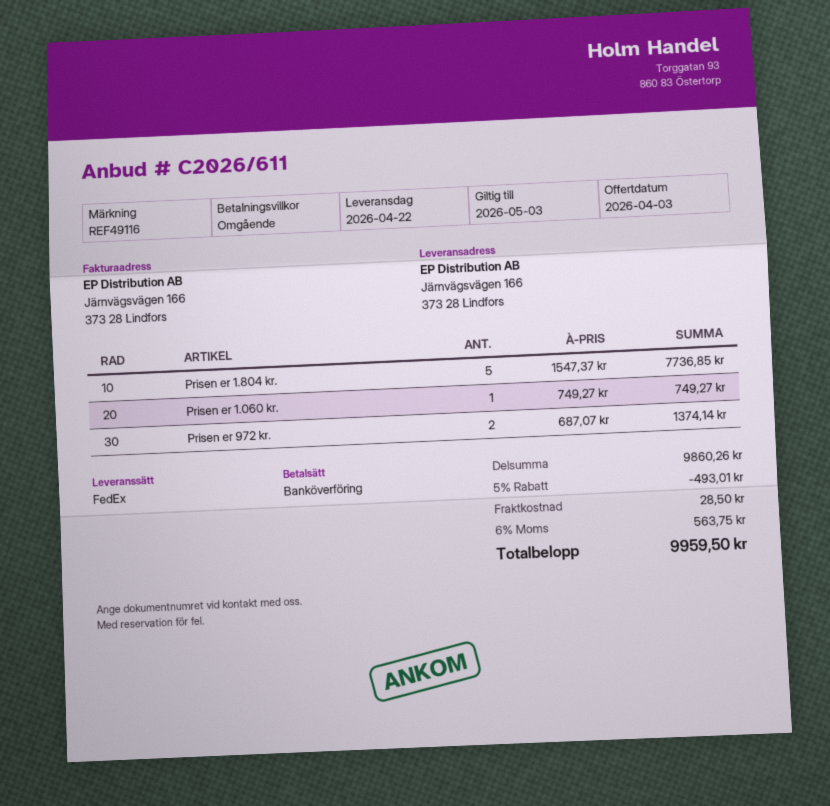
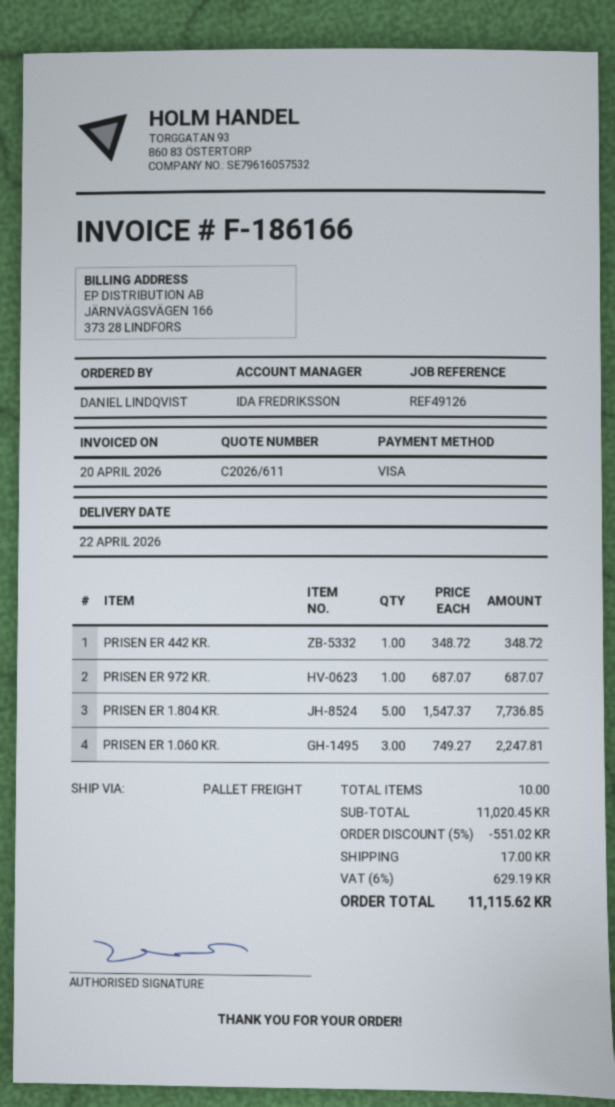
reference: REF49116 -> REF49126
payment method: bank transfer -> Visa
shipping method: FedEx -> pallet freight
Prisen er 1.060 kr.: 1 x 749.27 = 749.27 -> 3 x 749.27 = 2247.81
Prisen er 972 kr.: 2 x 687.07 = 1374.14 -> 1 x 687.07 = 687.07
PRISEN ER 442 KR.: none -> 1 x 348.72 = 348.72
subtotal: 9860.26 -> 11020.45
discount: 5% = 493.01 -> 5% = 551.02
shipping: 28.50 -> 17.00
tax: 6% = 563.75 -> 6% = 629.19
total: 9959.50 -> 11115.62

